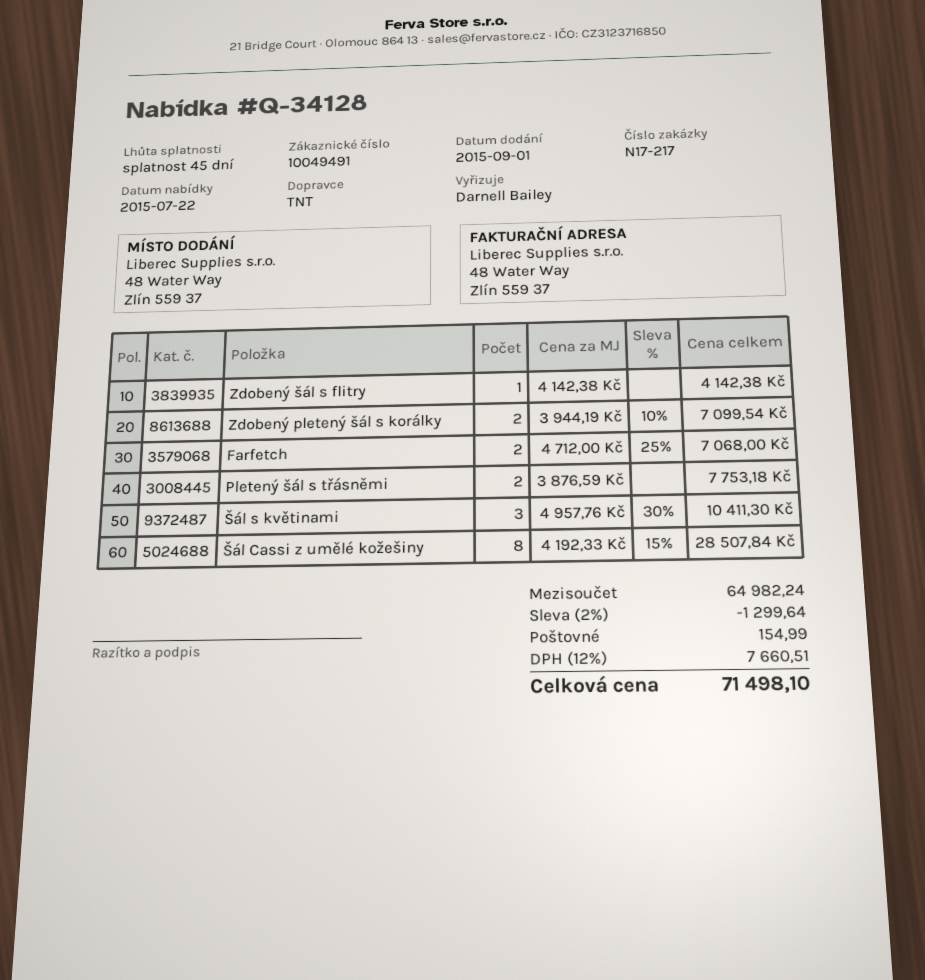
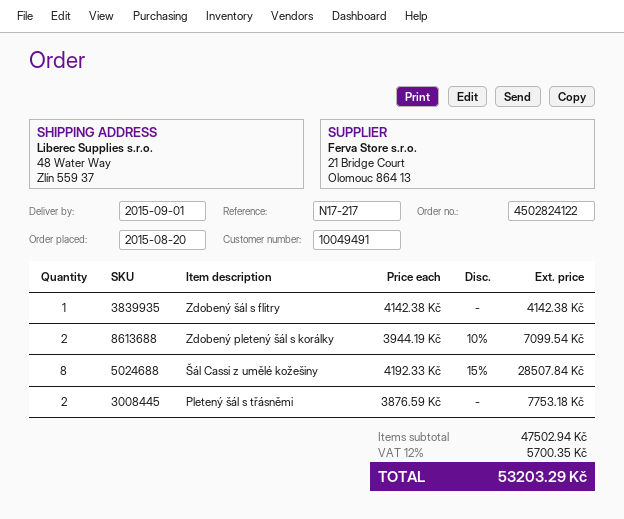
Farfetch: 2 x 4712.00 - 25% = 7068.00 -> none
Šál s květinami: 3 x 4957.76 - 30% = 10411.30 -> none
subtotal: 64982.24 -> 47502.94
discount: 2% = 1299.64 -> none
shipping: 154.99 -> none
tax: 12% = 7660.51 -> 12% = 5700.35
total: 71498.10 -> 53203.29

